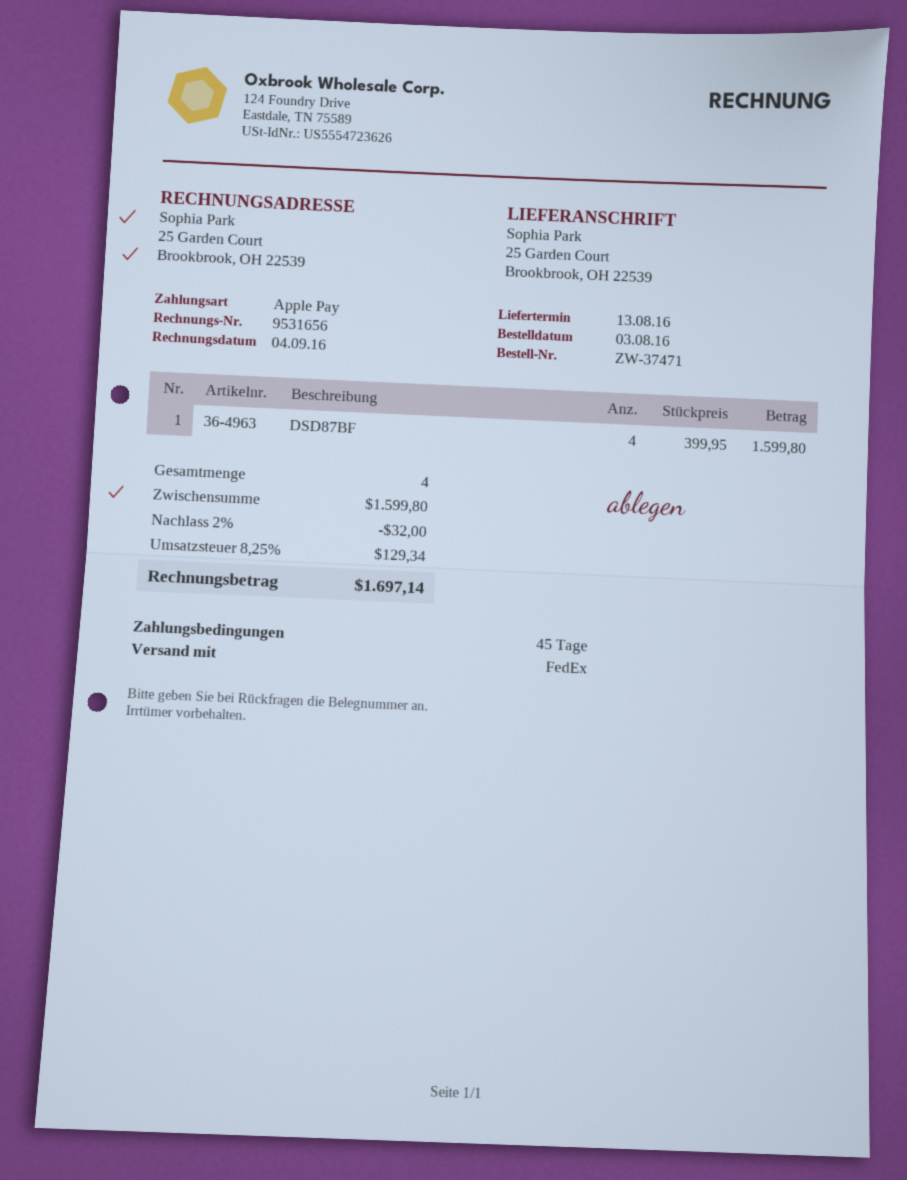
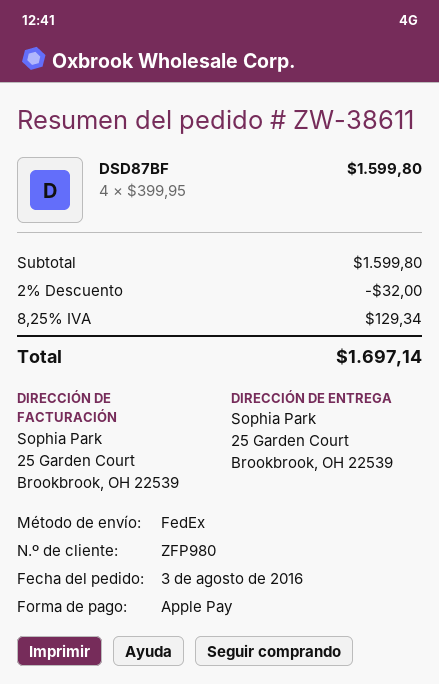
order number: ZW-37471 -> ZW-38611

